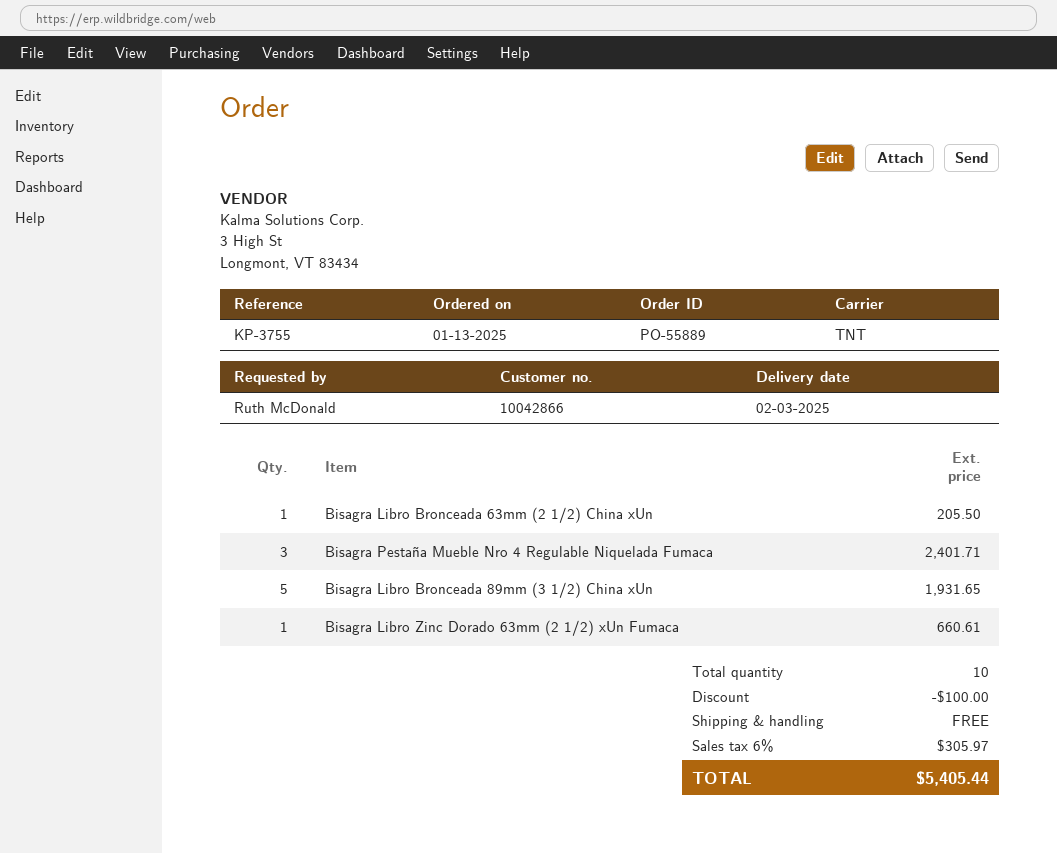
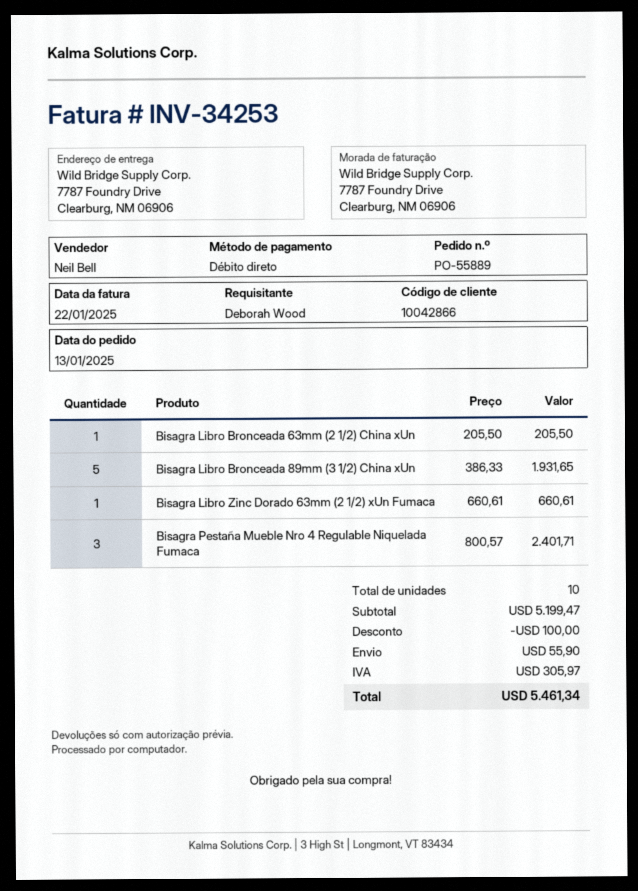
ordered by: Ruth McDonald -> Deborah Wood
shipping: 0.00 -> 55.90
total: 5405.44 -> 5461.34

